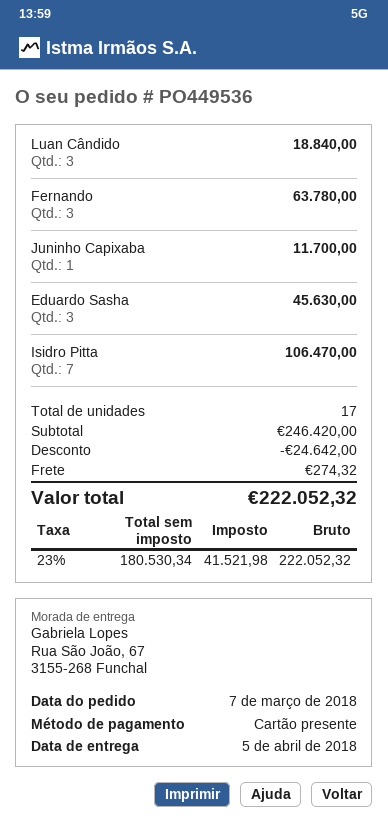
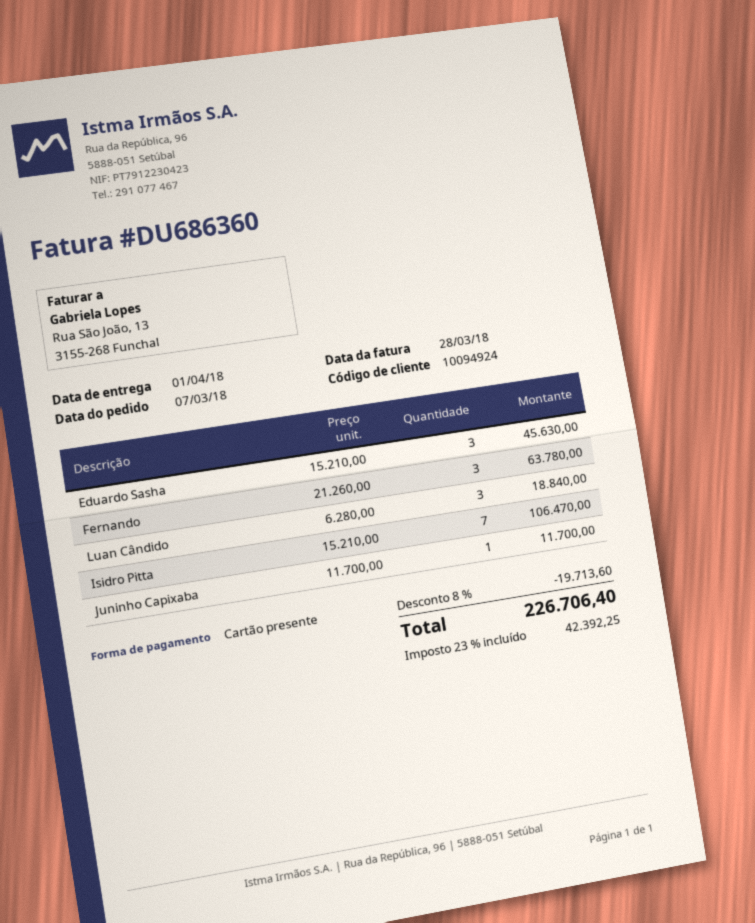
delivery date: 2018-04-05 -> 2018-04-01
discount: 24642.00 -> 19713.60
shipping: 274.32 -> none
tax: 23% = 41521.98 -> 23% = 42392.25
total: 222052.32 -> 226706.40

